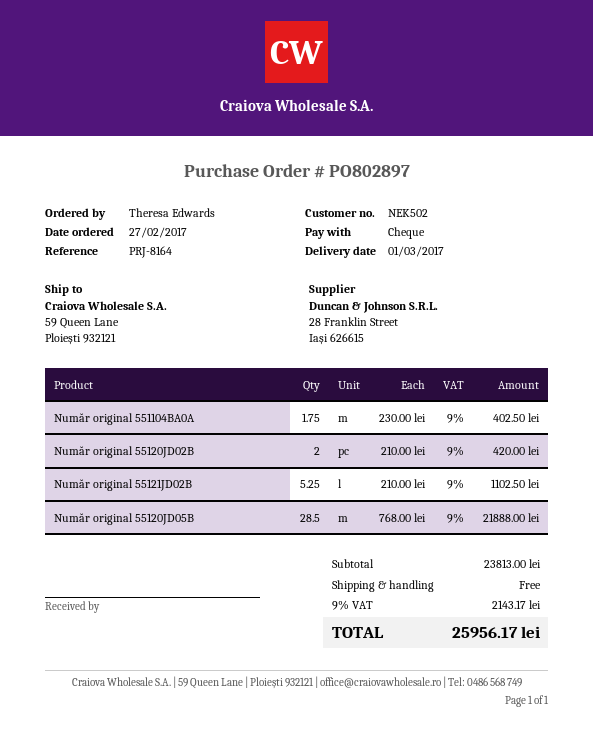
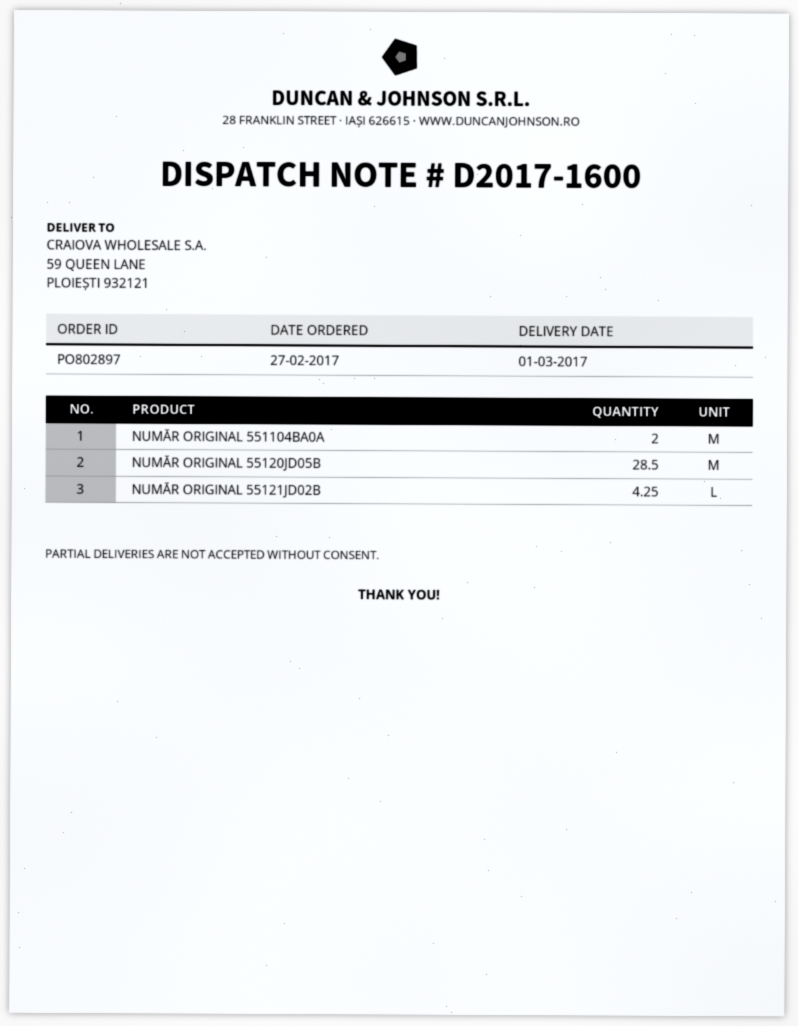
Număr original 551104BA0A: 1.75 -> 2
Număr original 55120JD02B: 2 -> none
Număr original 55121JD02B: 5.25 -> 4.25

